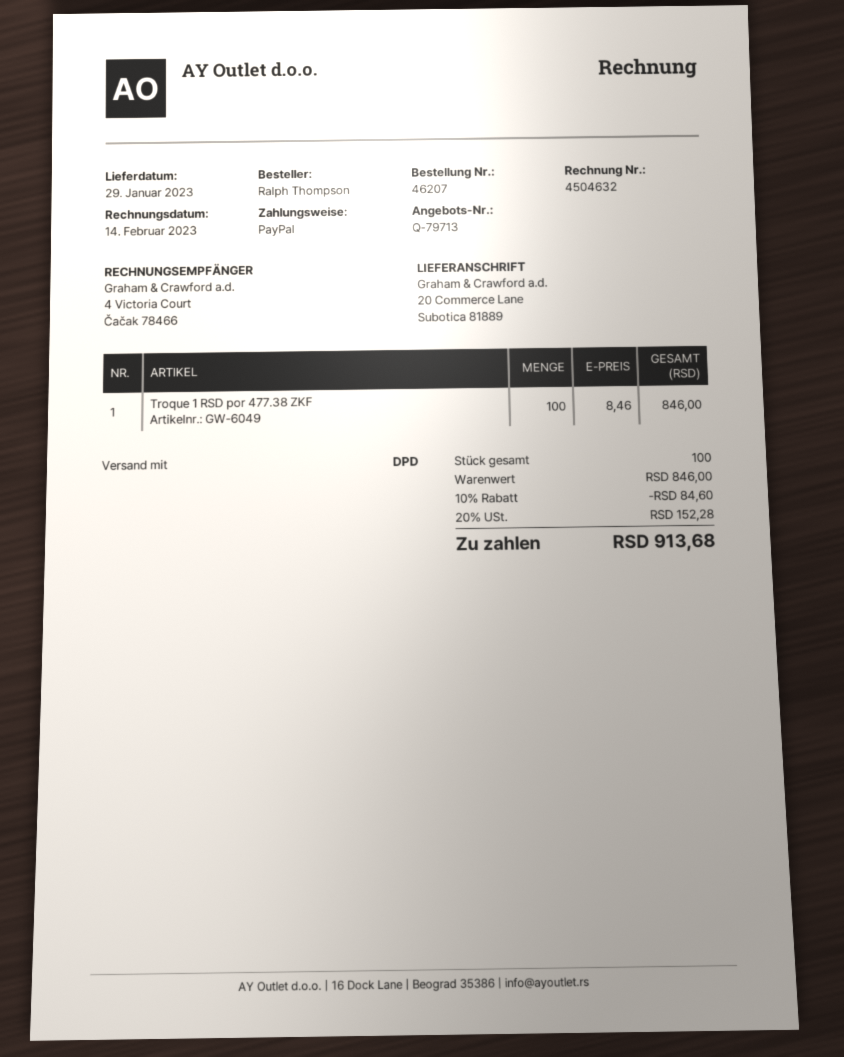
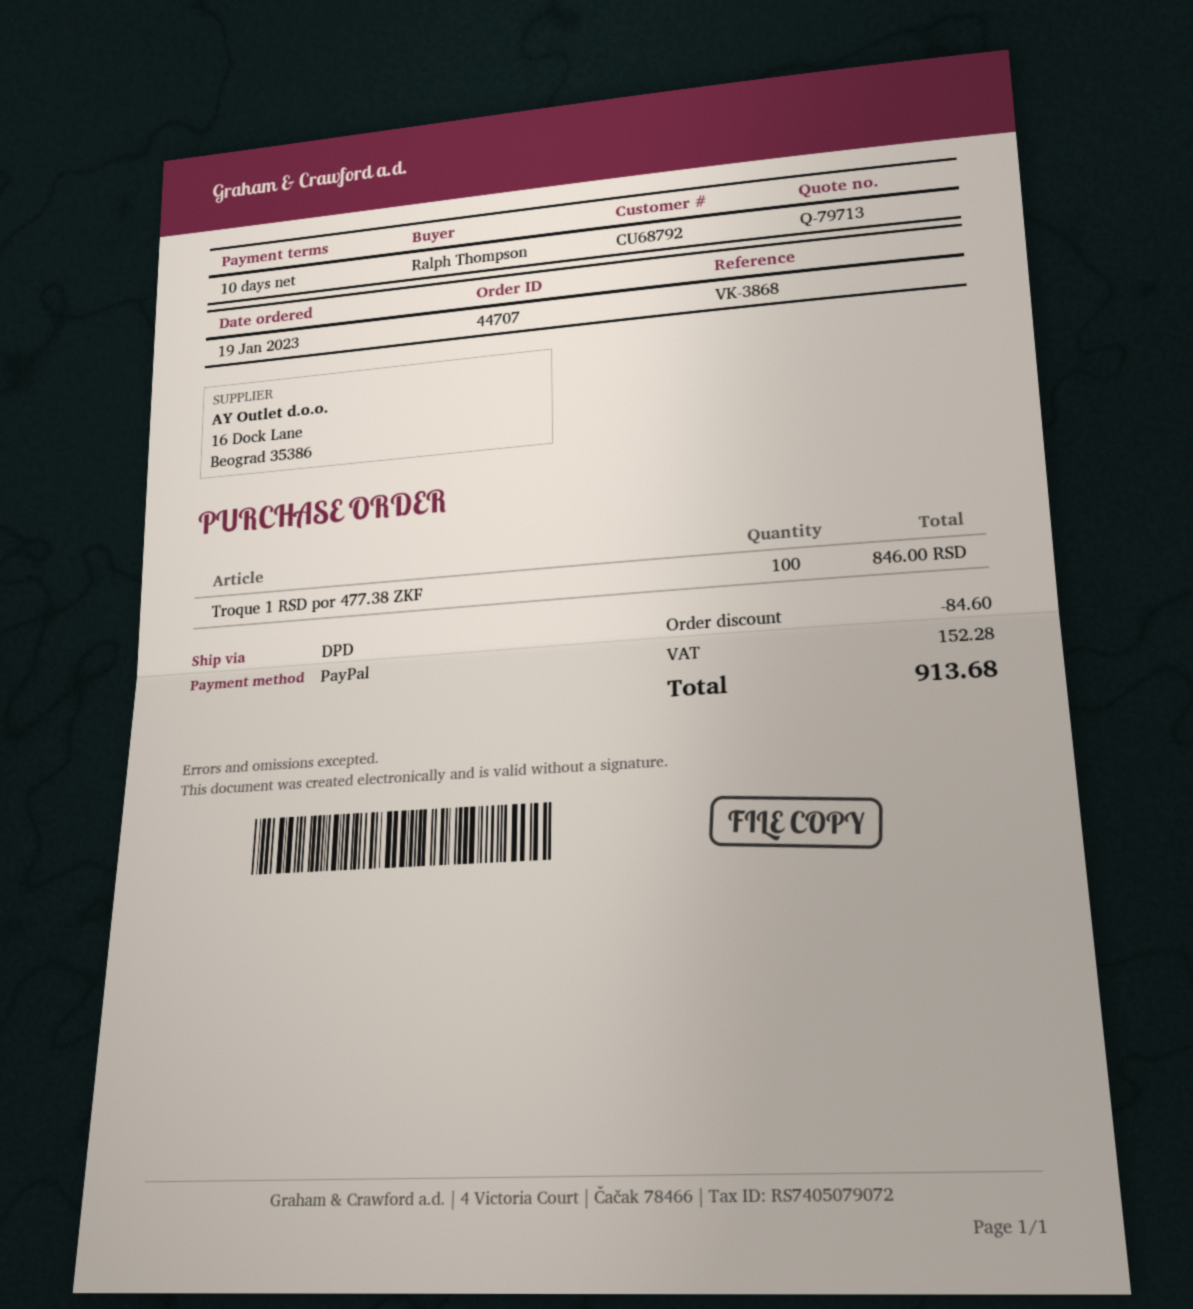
order number: 46207 -> 44707

